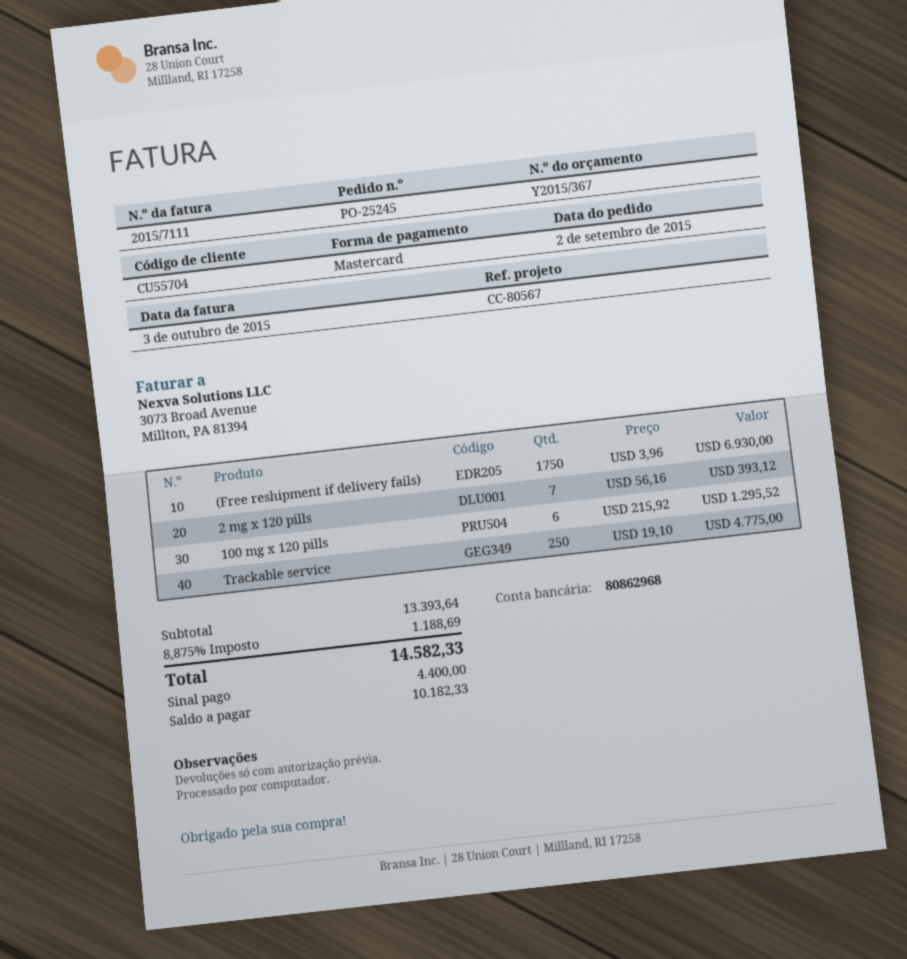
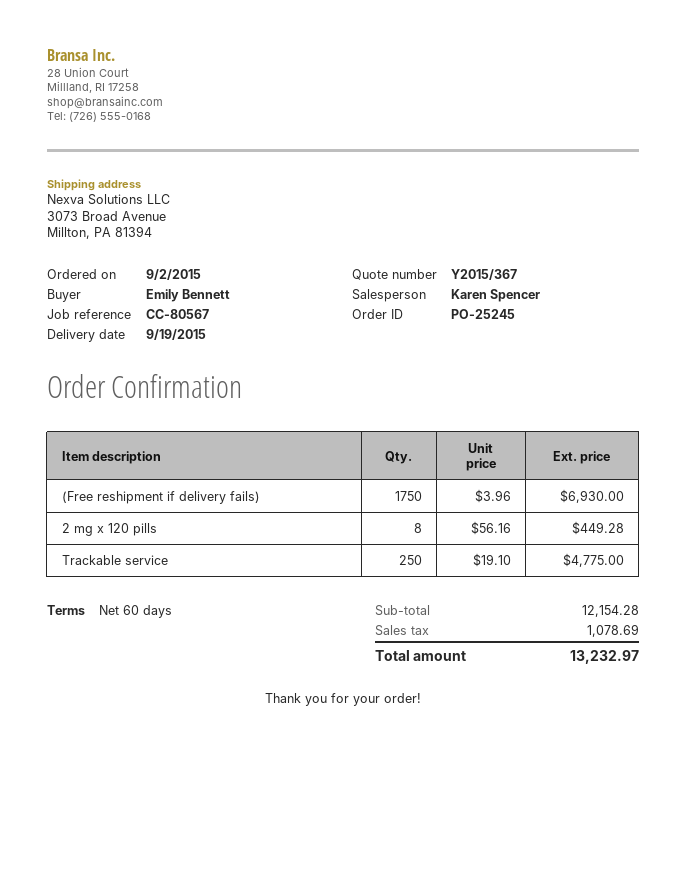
2 mg x 120 pills: 7 x 56.16 = 393.12 -> 8 x 56.16 = 449.28
100 mg x 120 pills: 6 x 215.92 = 1295.52 -> none
subtotal: 13393.64 -> 12154.28
tax: 1188.69 -> 1078.69
total: 14582.33 -> 13232.97

